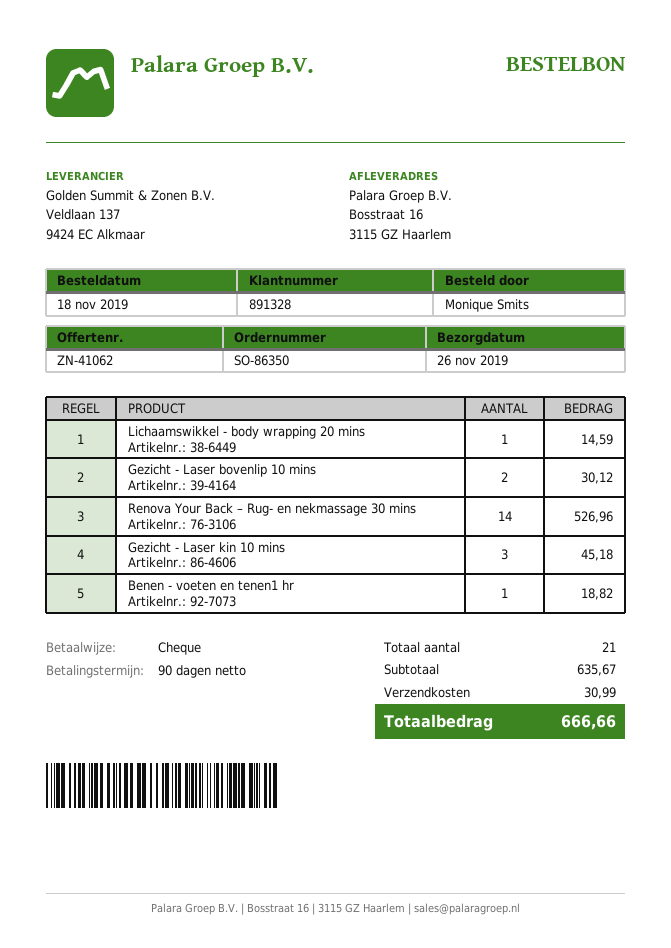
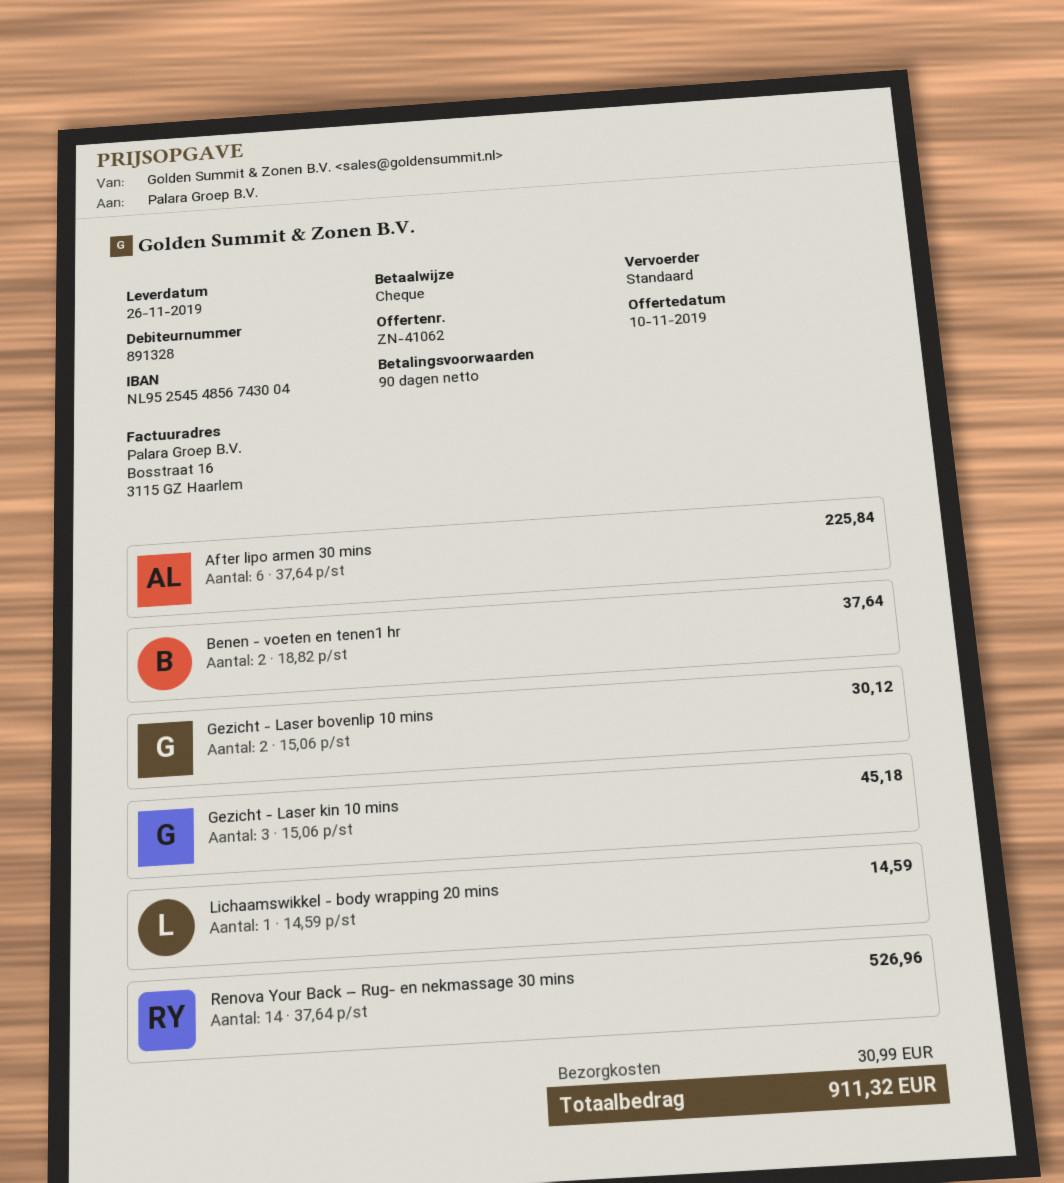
Benen - voeten en tenen1 hr: 1 for 18.82 -> 2 for 37.64
After lipo armen 30 mins: none -> 6 for 225.84
total: 666.66 -> 911.32

